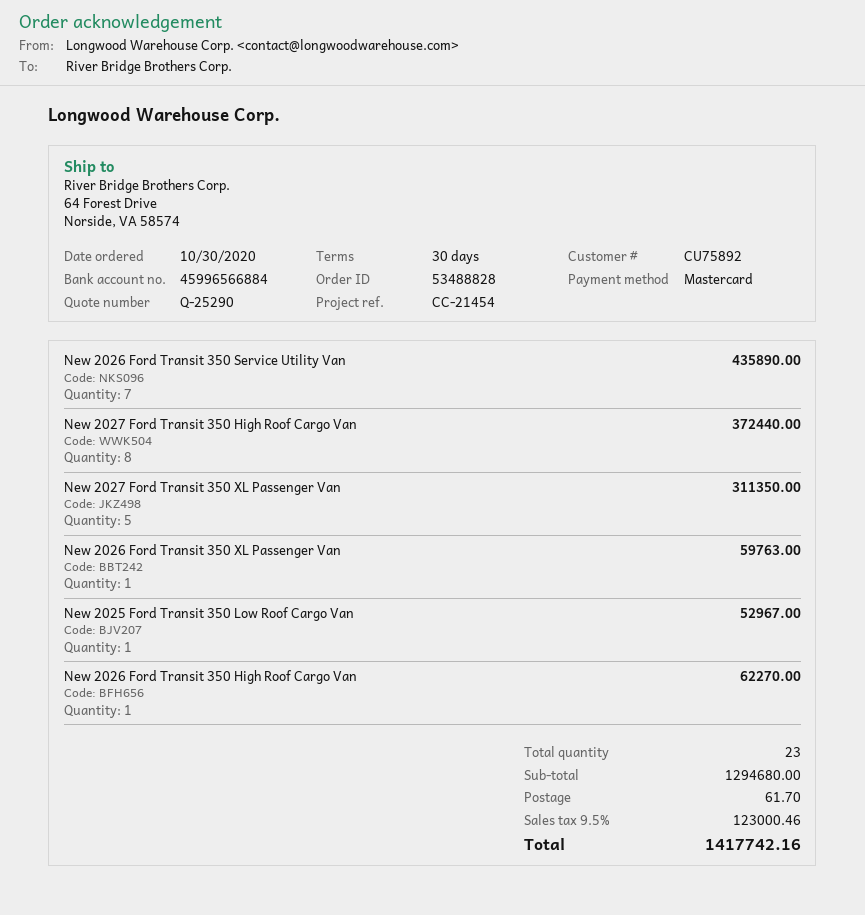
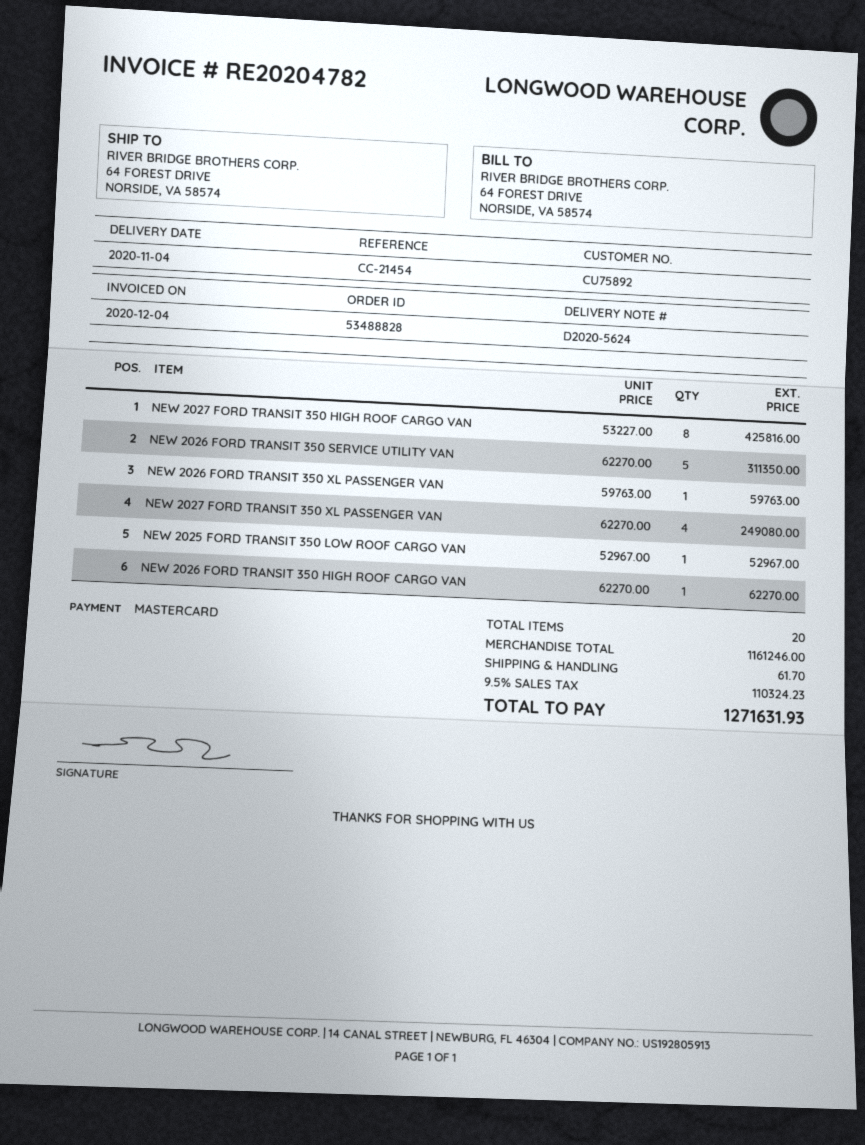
New 2026 Ford Transit 350 Service Utility Van: 7 for 435890.00 -> 5 for 311350.00
New 2027 Ford Transit 350 High Roof Cargo Van: 8 for 372440.00 -> 8 for 425816.00
New 2027 Ford Transit 350 XL Passenger Van: 5 for 311350.00 -> 4 for 249080.00
total quantity: 23 -> 20
subtotal: 1294680.00 -> 1161246.00
tax: 9.5% = 123000.46 -> 9.5% = 110324.23
total: 1417742.16 -> 1271631.93

